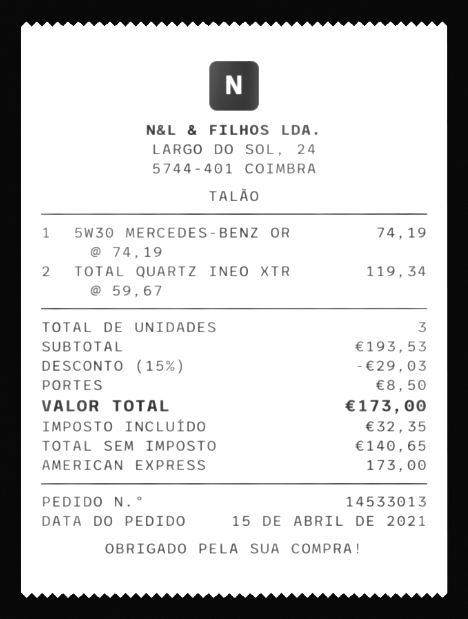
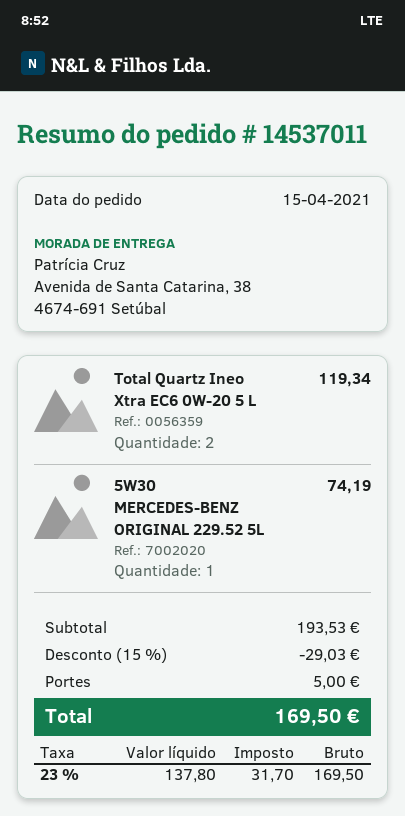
order number: 14533013 -> 14537011
shipping: 8.50 -> 5.00
net: 140.65 -> 137.80
tax: 32.35 -> 31.70
total: 173.00 -> 169.50

